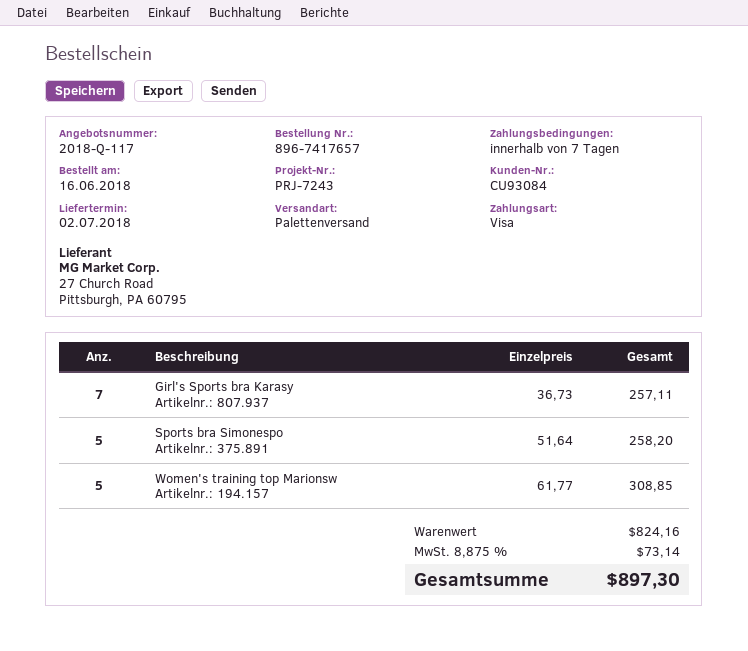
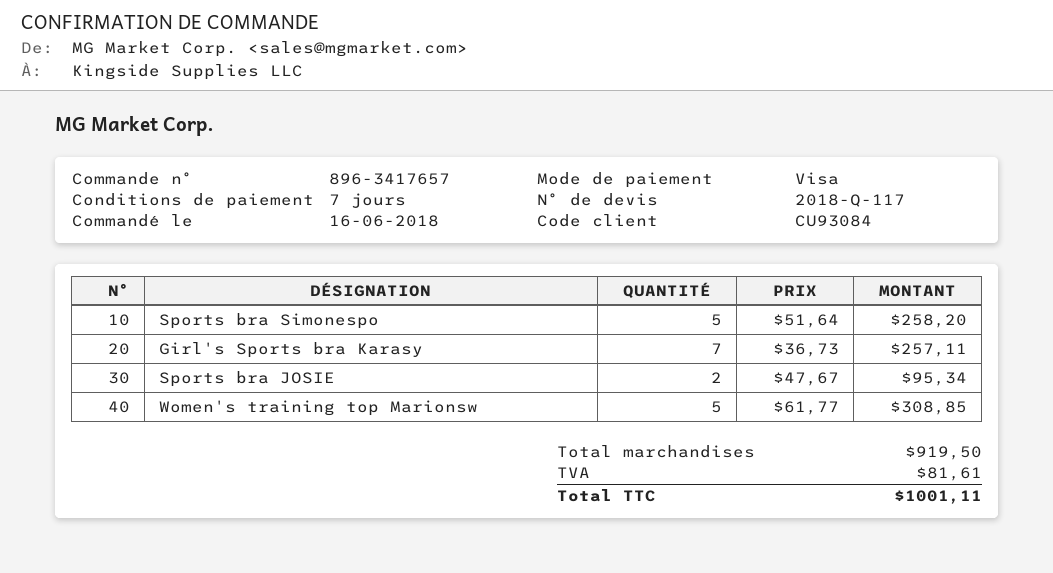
order number: 896-7417657 -> 896-3417657
Sports bra JOSIE: none -> 2 x 47.67 = 95.34
subtotal: 824.16 -> 919.50
tax: 73.14 -> 81.61
total: 897.30 -> 1001.11

